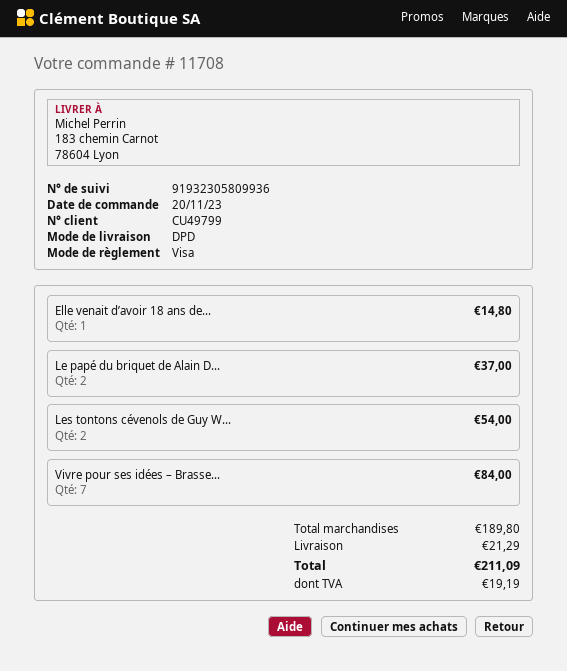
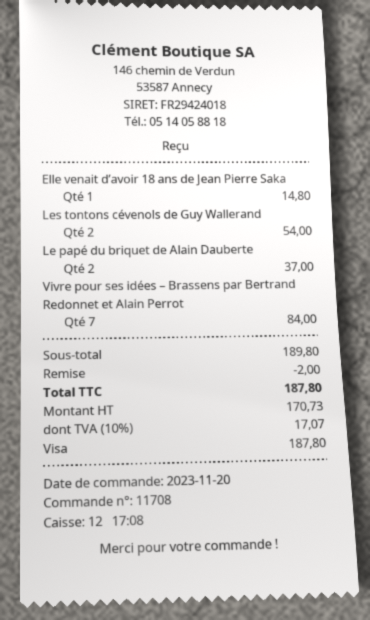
discount: none -> 2.00
shipping: 21.29 -> none
tax: 19.19 -> 17.07
total: 211.09 -> 187.80

